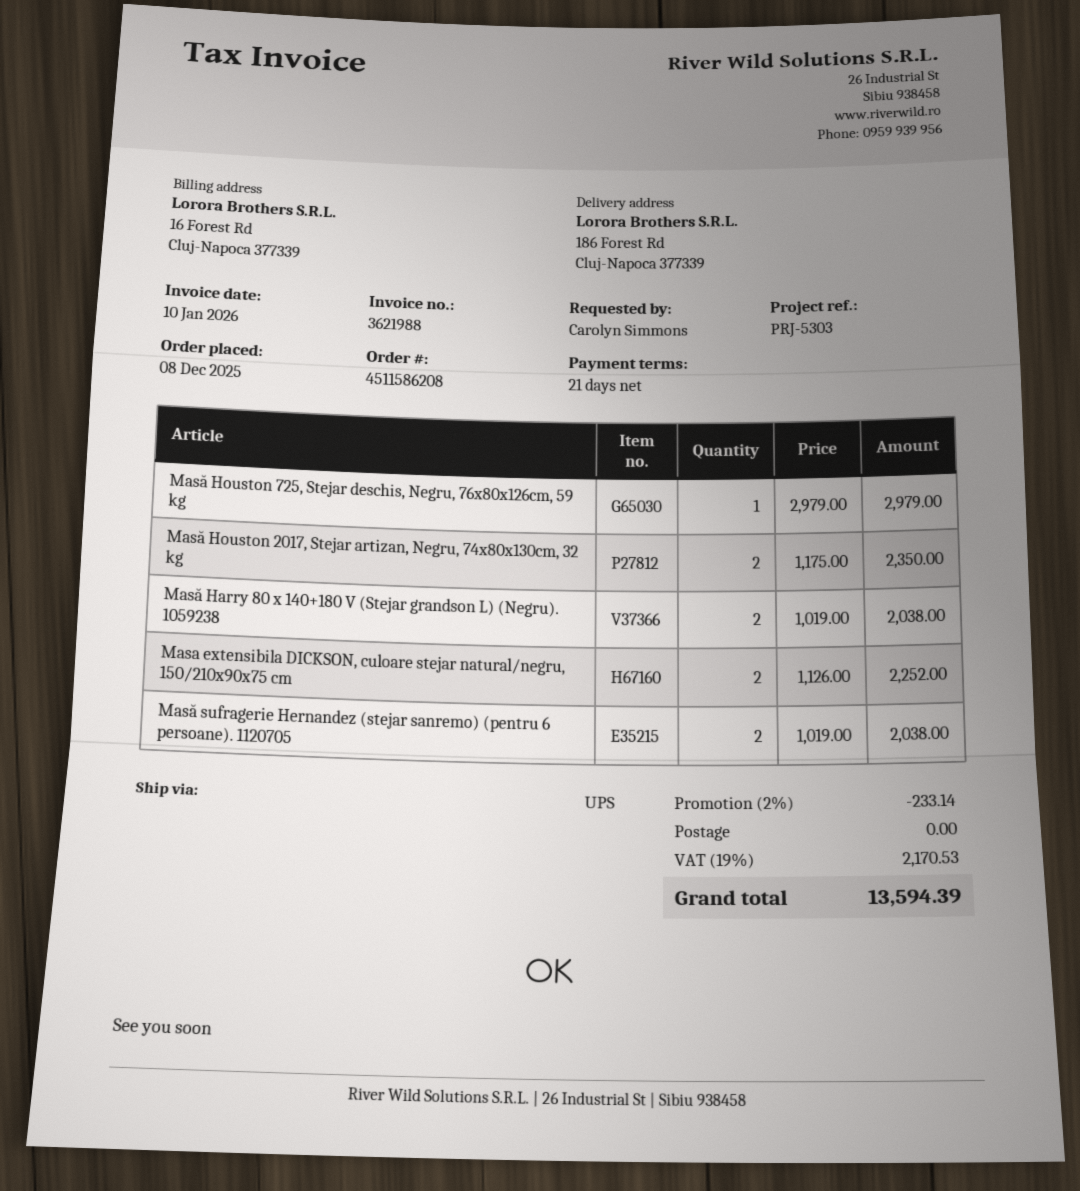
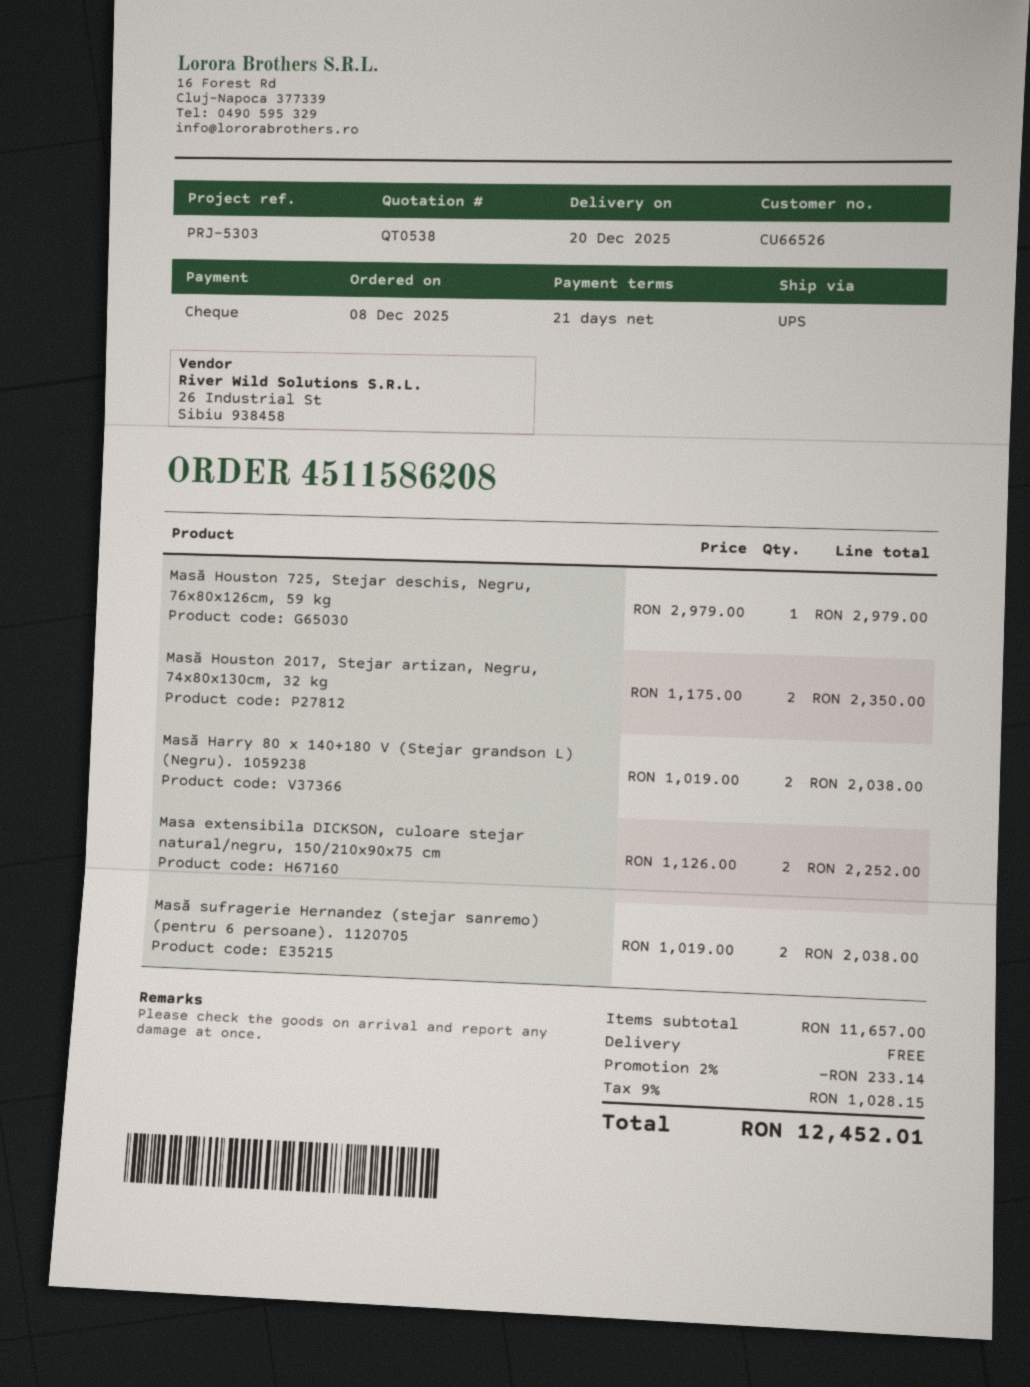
tax: 19% = 2170.53 -> 9% = 1028.15
total: 13594.39 -> 12452.01

